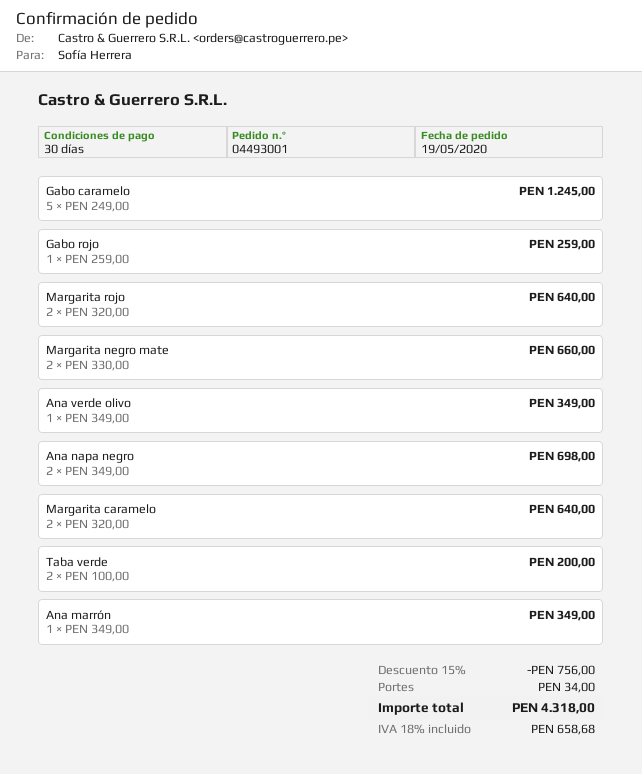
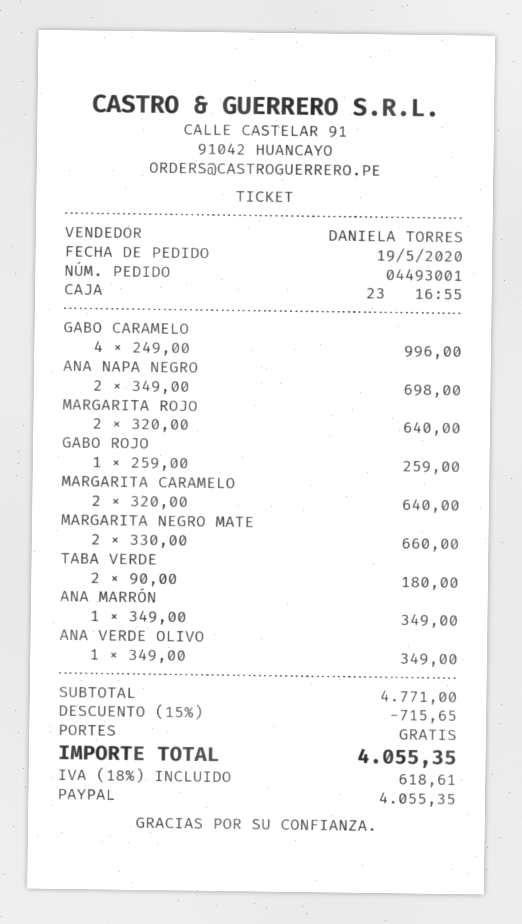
Gabo caramelo: 5 x 249.00 = 1245.00 -> 4 x 249.00 = 996.00
Taba verde: 2 x 100.00 = 200.00 -> 2 x 90.00 = 180.00
discount: 15% = 756.00 -> 15% = 715.65
shipping: 34.00 -> 0.00
tax: 18% = 658.68 -> 18% = 618.61
total: 4318.00 -> 4055.35

